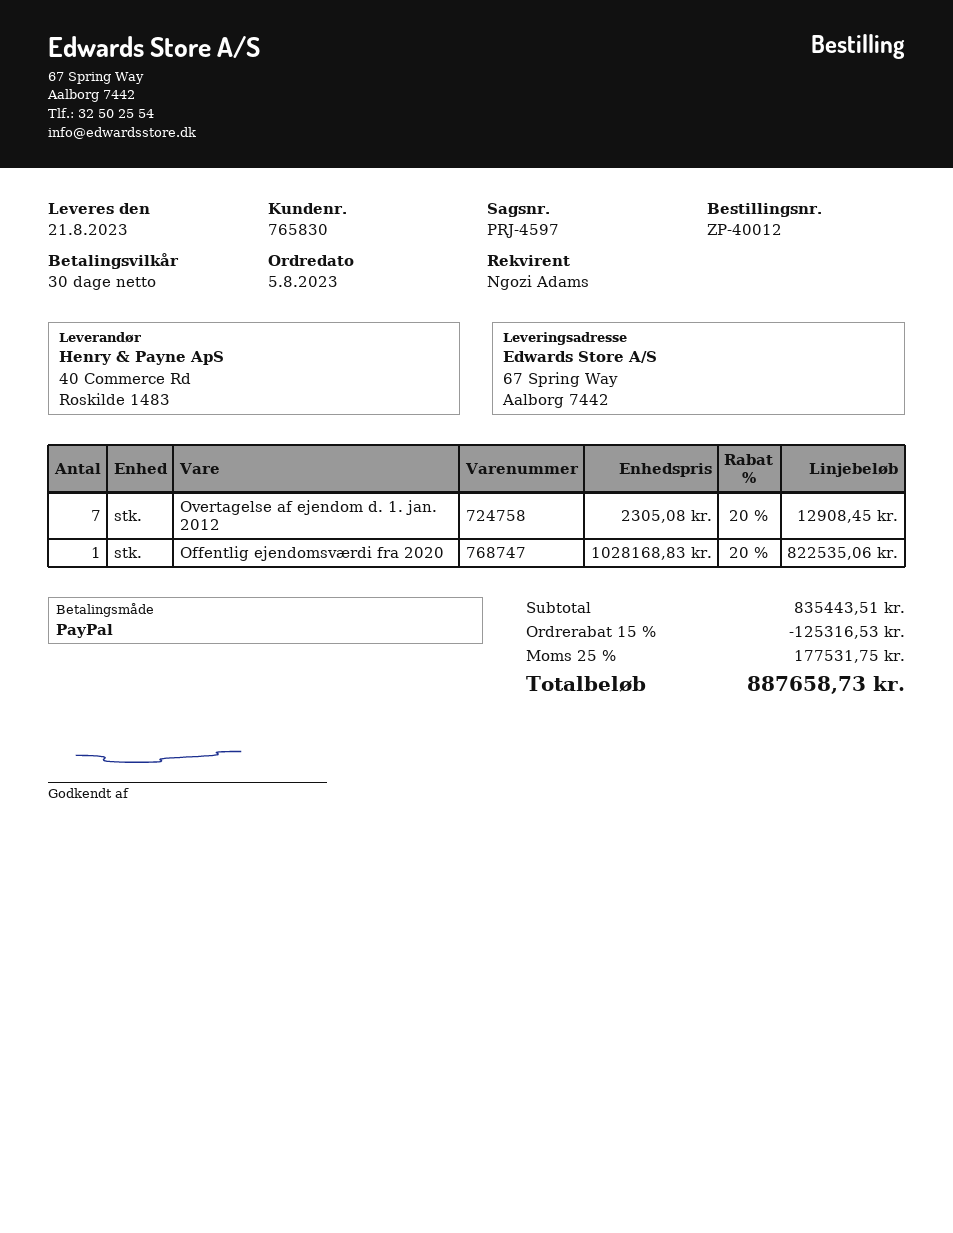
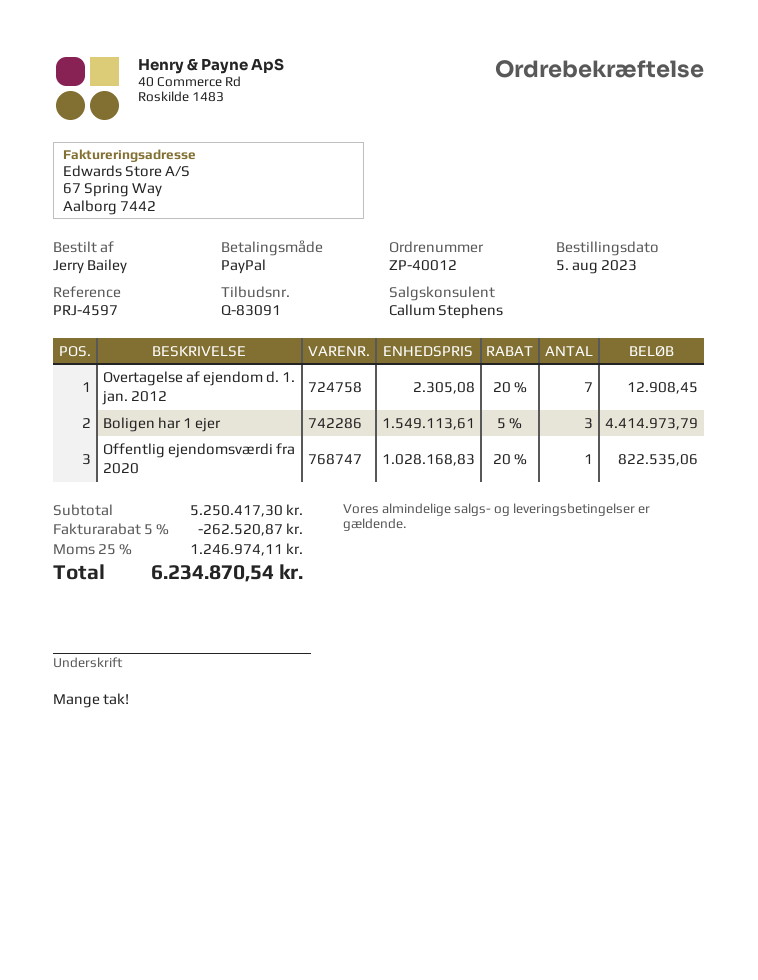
ordered by: Ngozi Adams -> Jerry Bailey
Boligen har 1 ejer: none -> 3 x 1549113.61 - 5% = 4414973.79
subtotal: 835443.51 -> 5250417.30
discount: 15% = 125316.53 -> 5% = 262520.87
tax: 25% = 177531.75 -> 25% = 1246974.11
total: 887658.73 -> 6234870.54

